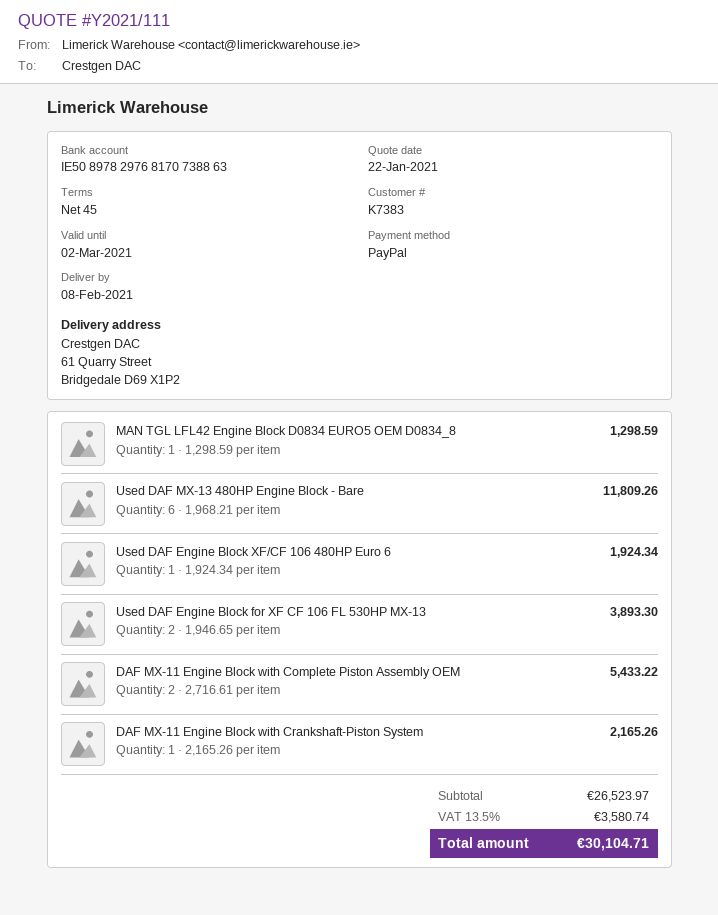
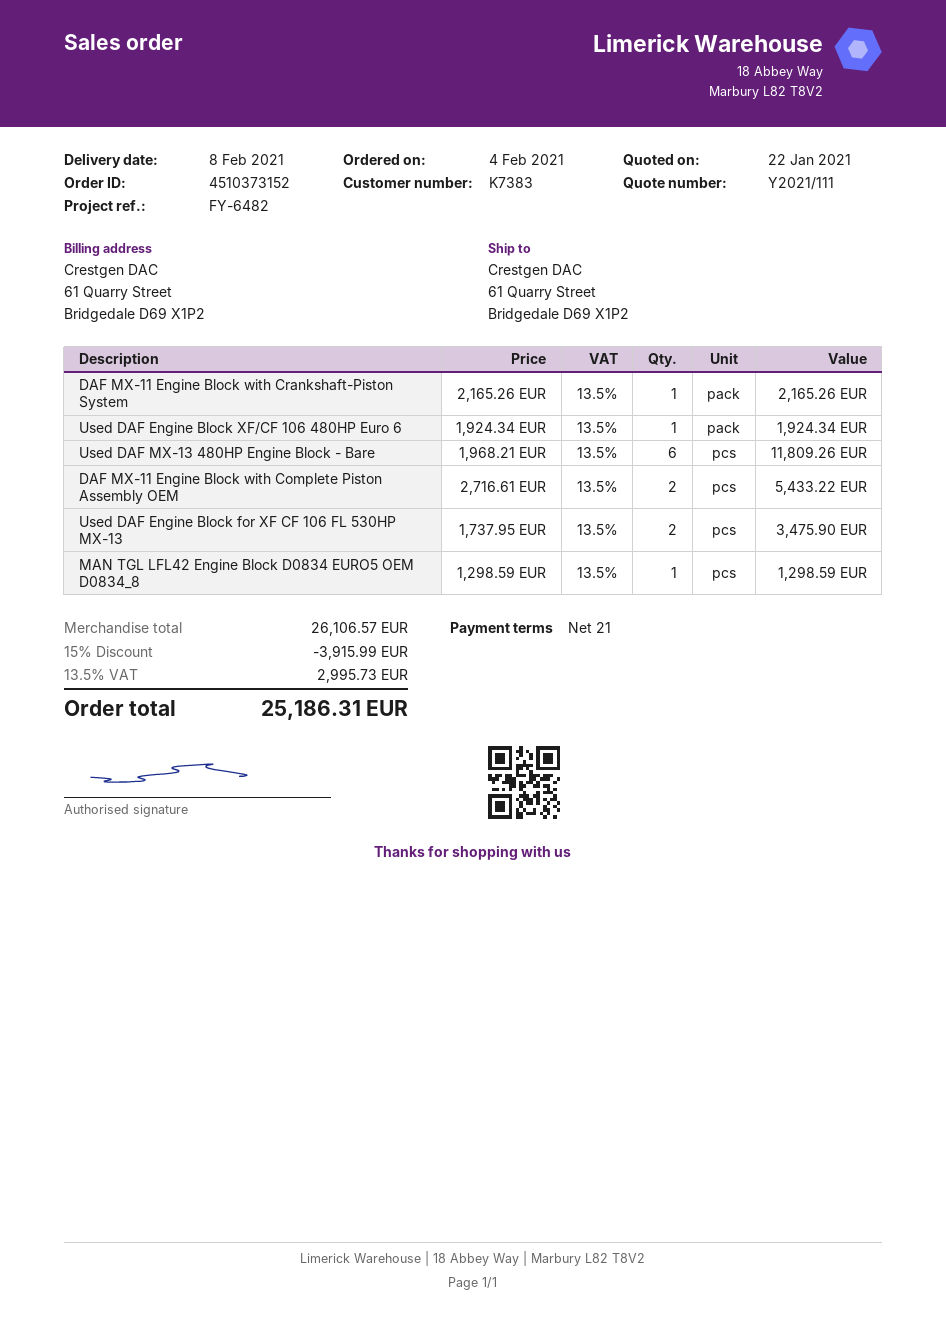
payment terms: 45 days -> 21 days
Used DAF Engine Block for XF CF 106 FL 530HP MX-13: 2 x 1946.65 = 3893.30 -> 2 x 1737.95 = 3475.90
subtotal: 26523.97 -> 26106.57
discount: none -> 15% = 3915.99
tax: 13.5% = 3580.74 -> 13.5% = 2995.73
total: 30104.71 -> 25186.31

